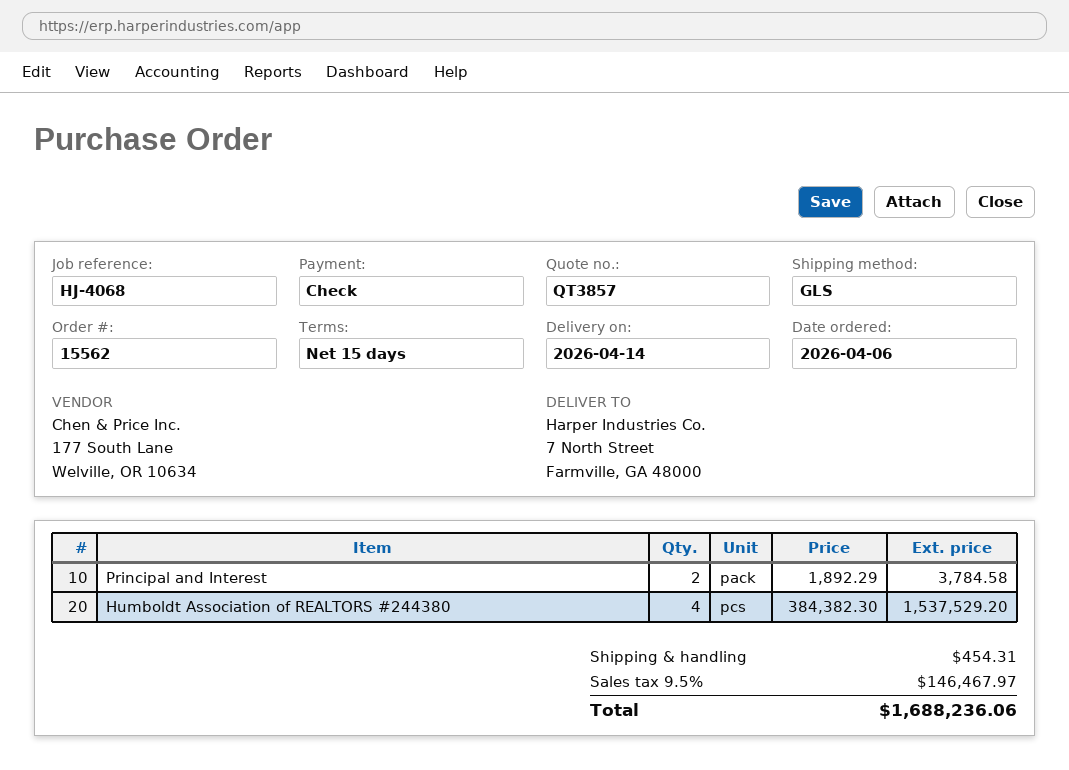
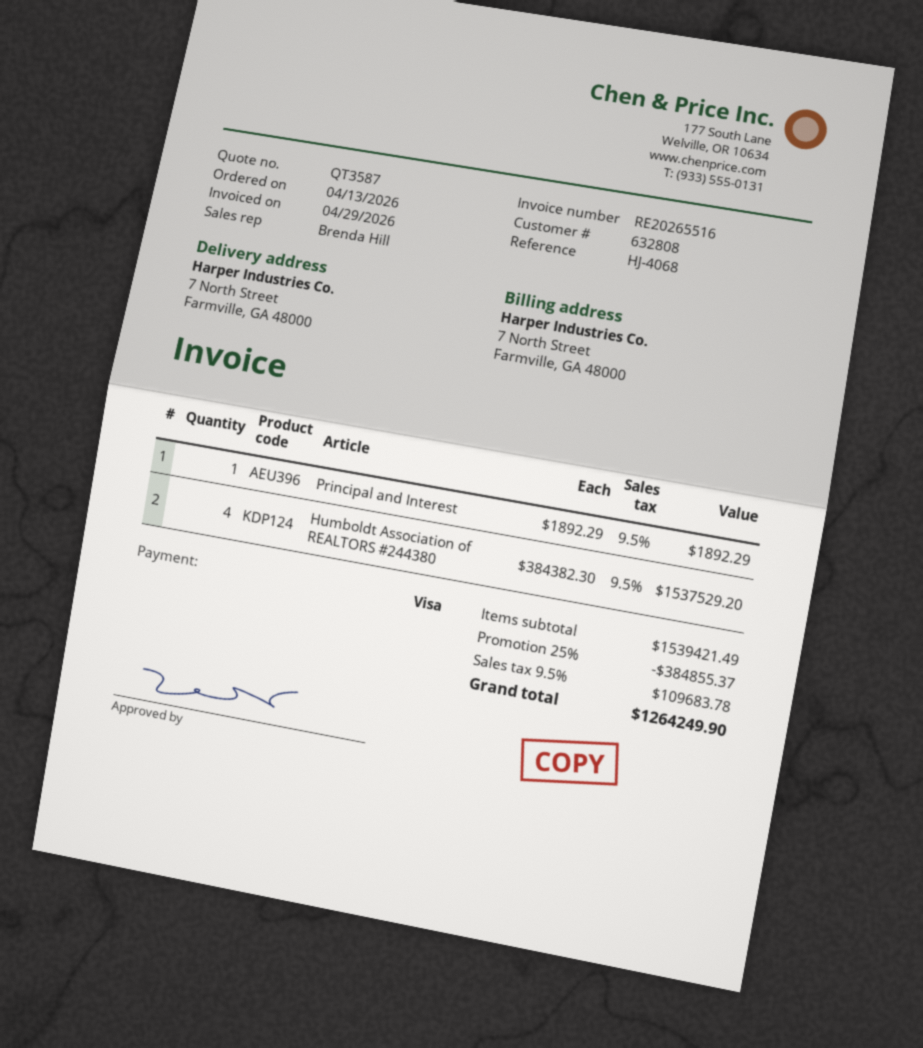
quote number: QT3857 -> QT3587
order date: 2026-04-06 -> 2026-04-13
payment method: cheque -> Visa
Principal and Interest: 2 x 1892.29 = 3784.58 -> 1 x 1892.29 = 1892.29
discount: none -> 25% = 384855.37
shipping: 454.31 -> none
tax: 9.5% = 146467.97 -> 9.5% = 109683.78
total: 1688236.06 -> 1264249.90

